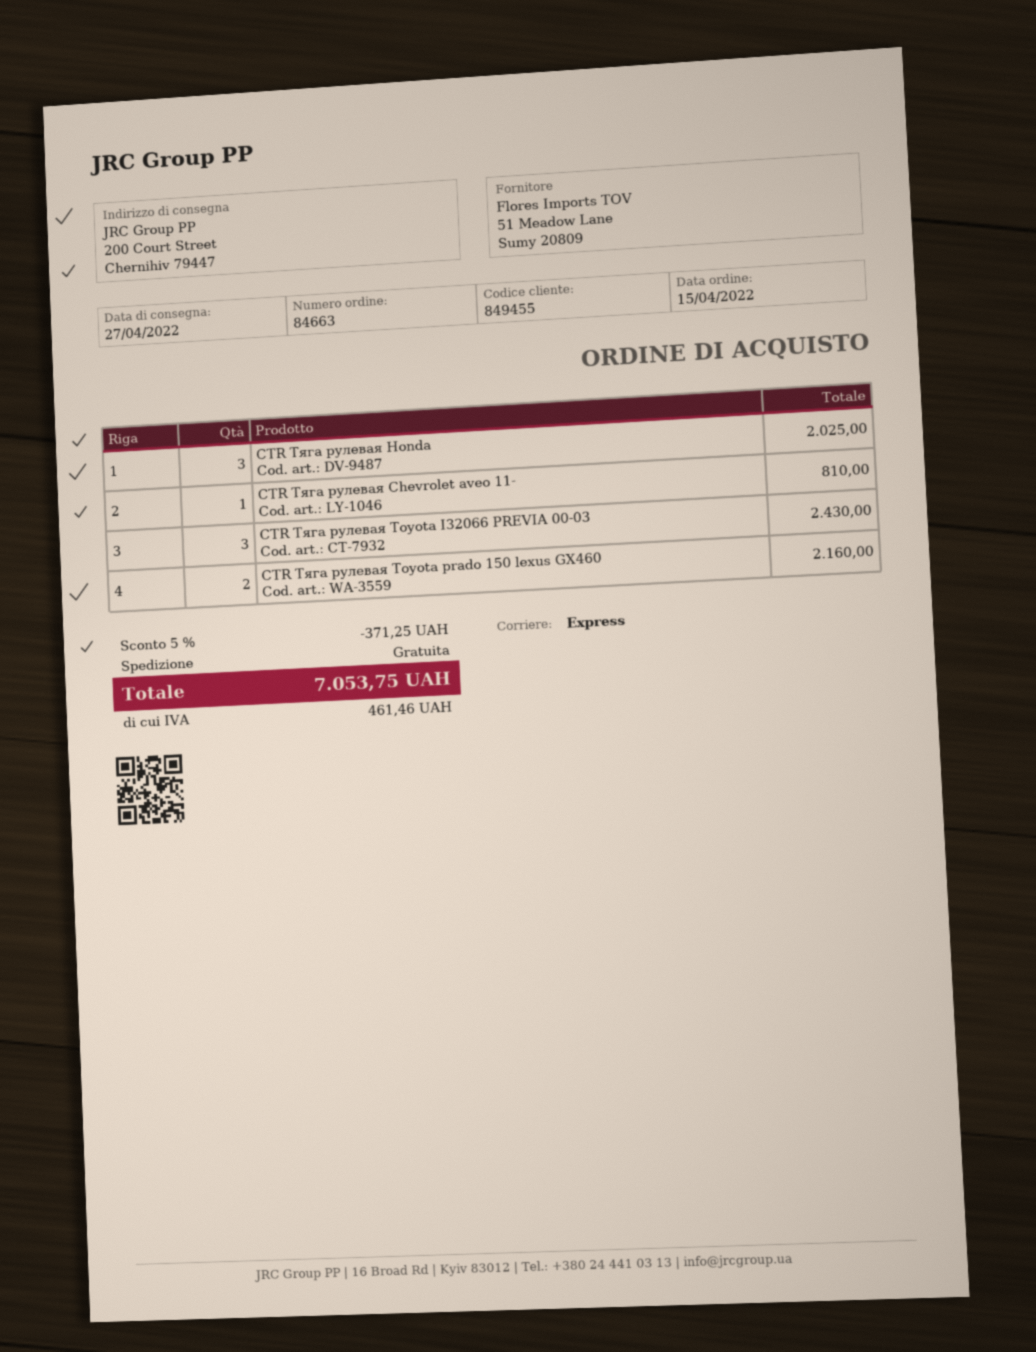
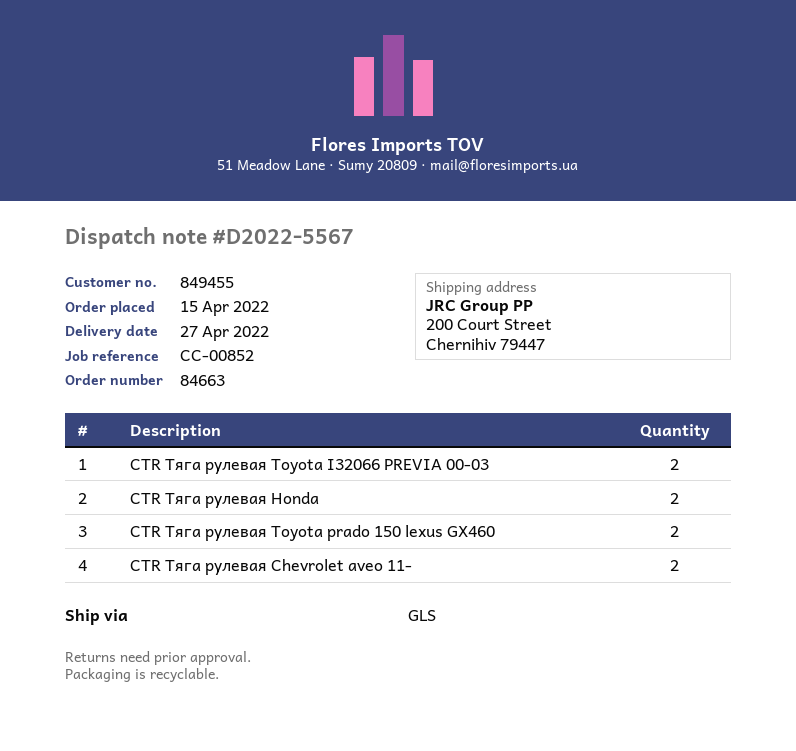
shipping method: express -> GLS
CTR Тяга рулевая Honda: 3 -> 2
CTR Тяга рулевая Chevrolet aveo 11-: 1 -> 2
CTR Тяга рулевая Toyota I32066 PREVIA 00-03: 3 -> 2

